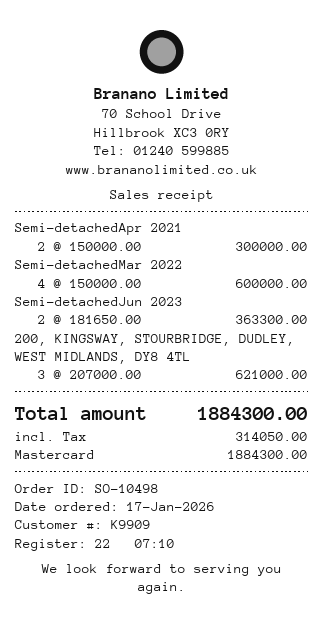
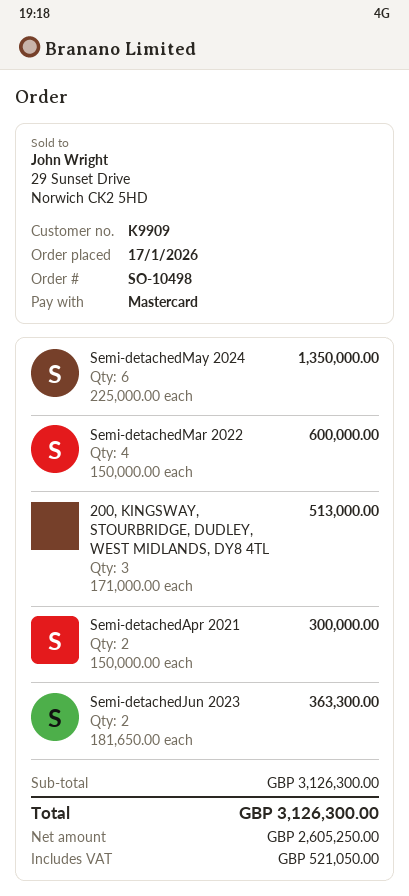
200, KINGSWAY, STOURBRIDGE, DUDLEY, WEST MIDLANDS, DY8 4TL: 3 x 207000.00 = 621000.00 -> 3 x 171000.00 = 513000.00
Semi-detachedMay 2024: none -> 6 x 225000.00 = 1350000.00
tax: 314050.00 -> 521050.00
total: 1884300.00 -> 3126300.00

